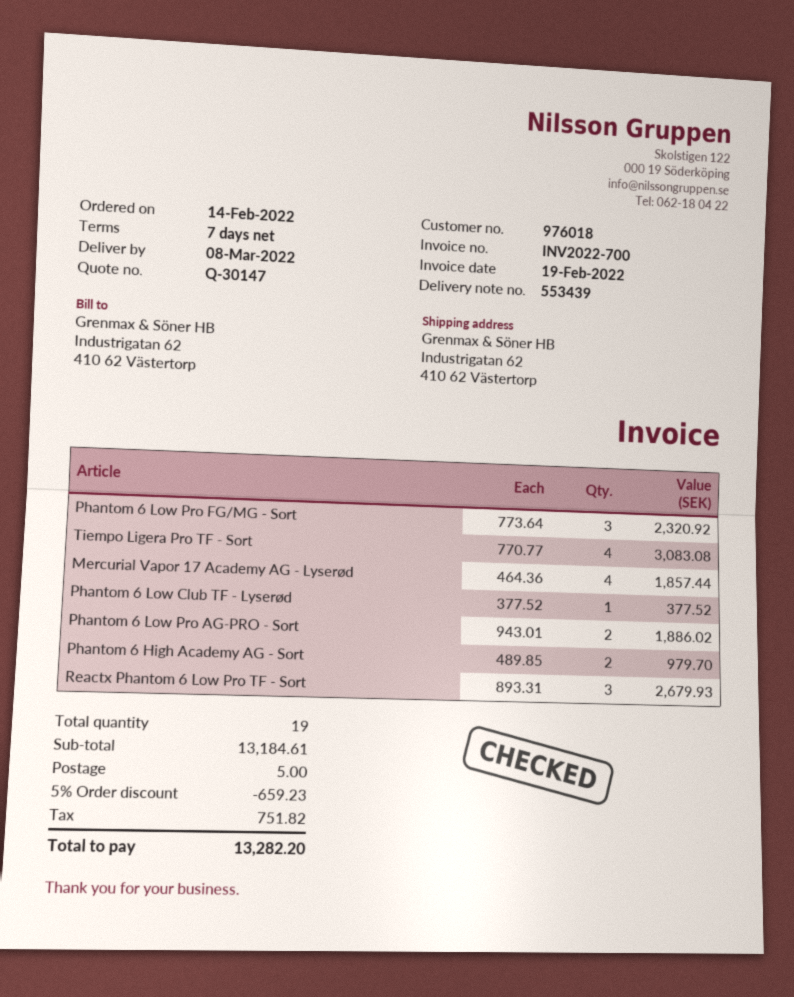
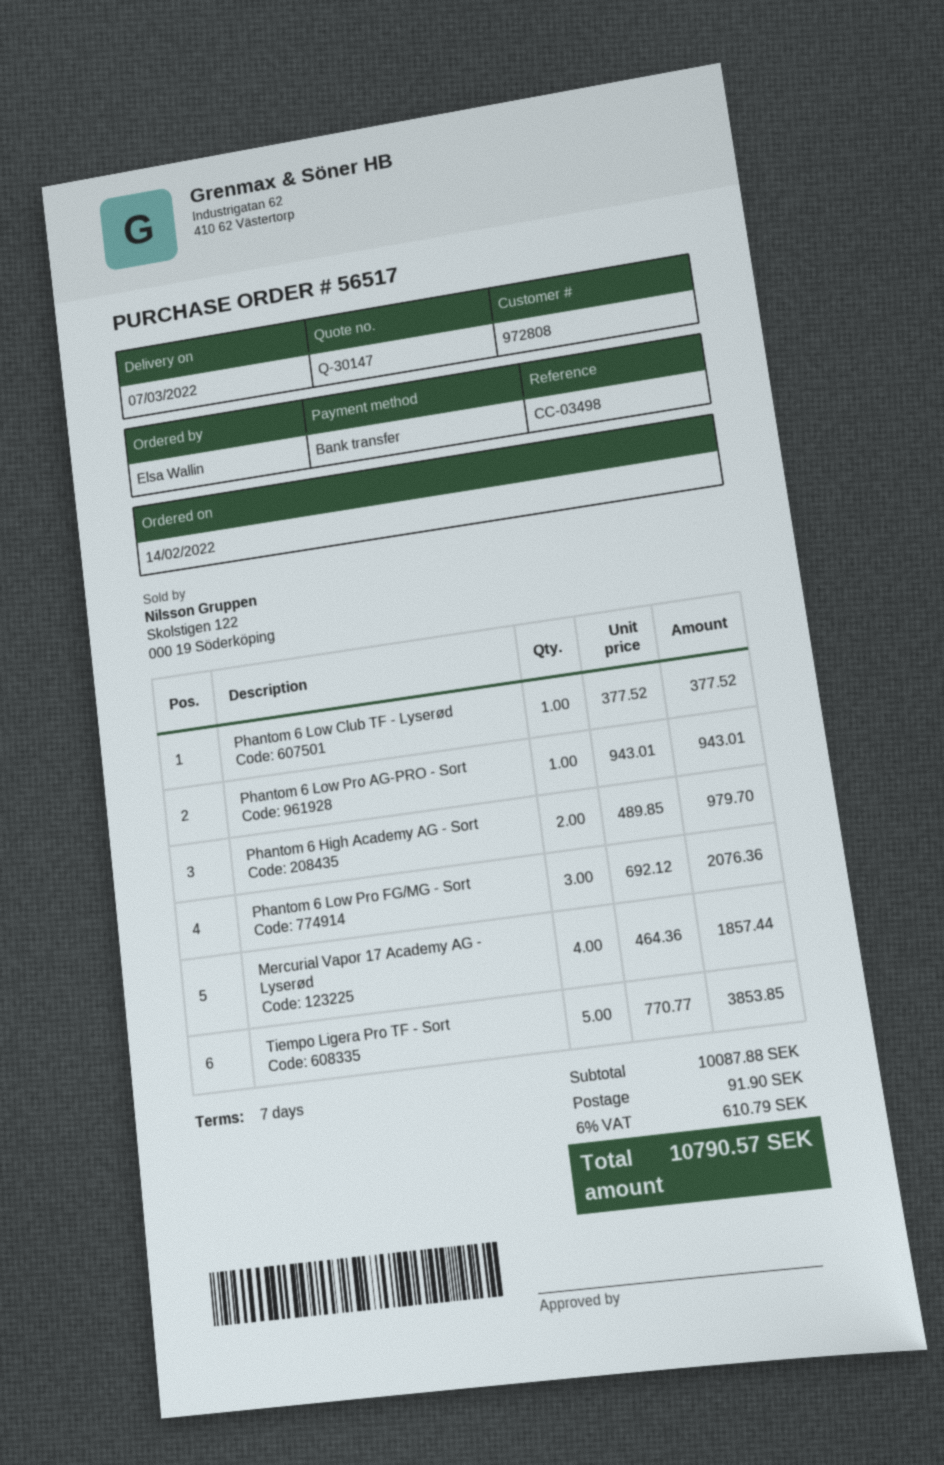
delivery date: 2022-03-08 -> 2022-03-07
customer number: 976018 -> 972808
Phantom 6 Low Pro FG/MG - Sort: 3 x 773.64 = 2320.92 -> 3 x 692.12 = 2076.36
Tiempo Ligera Pro TF - Sort: 4 x 770.77 = 3083.08 -> 5 x 770.77 = 3853.85
Phantom 6 Low Pro AG-PRO - Sort: 2 x 943.01 = 1886.02 -> 1 x 943.01 = 943.01
Reactx Phantom 6 Low Pro TF - Sort: 3 x 893.31 = 2679.93 -> none
subtotal: 13184.61 -> 10087.88
discount: 5% = 659.23 -> none
shipping: 5.00 -> 91.90
tax: 751.82 -> 610.79
total: 13282.20 -> 10790.57

